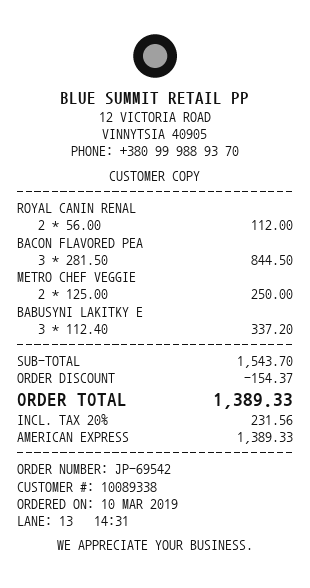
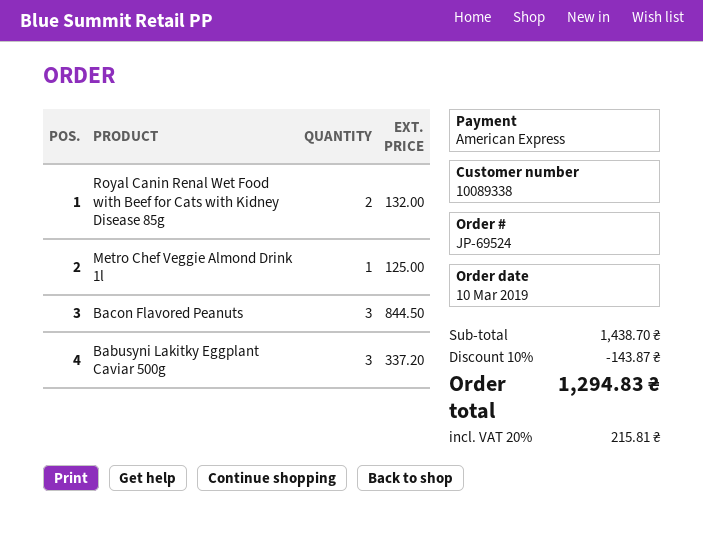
order number: JP-69542 -> JP-69524
ROYAL CANIN RENAL: 2 for 112.00 -> 2 for 132.00
METRO CHEF VEGGIE: 2 for 250.00 -> 1 for 125.00
subtotal: 1543.70 -> 1438.70
discount: 154.37 -> 143.87
tax: 20% = 231.56 -> 20% = 215.81
total: 1389.33 -> 1294.83

